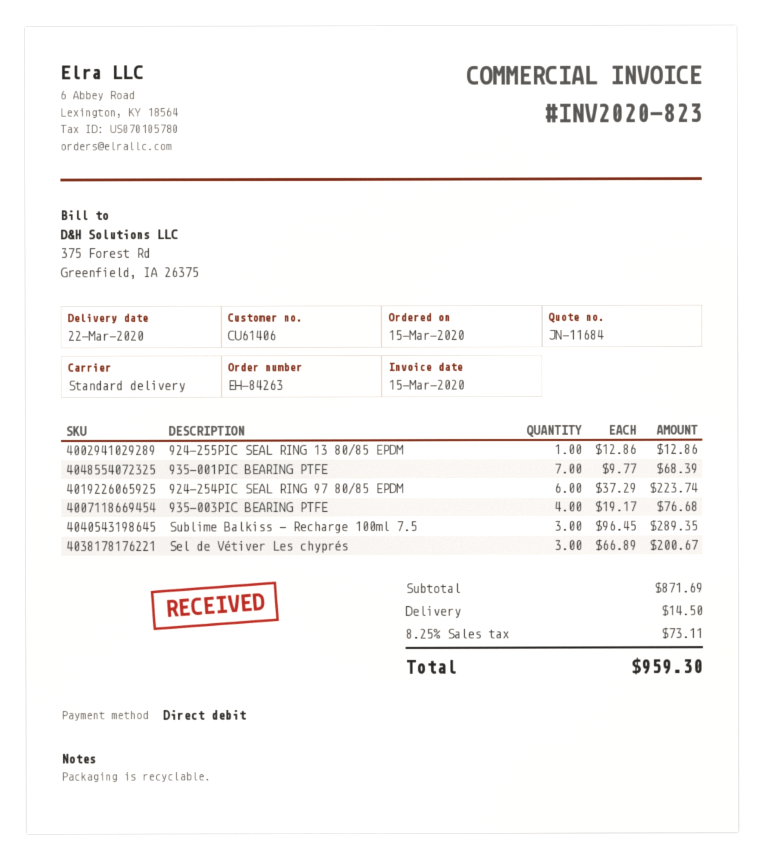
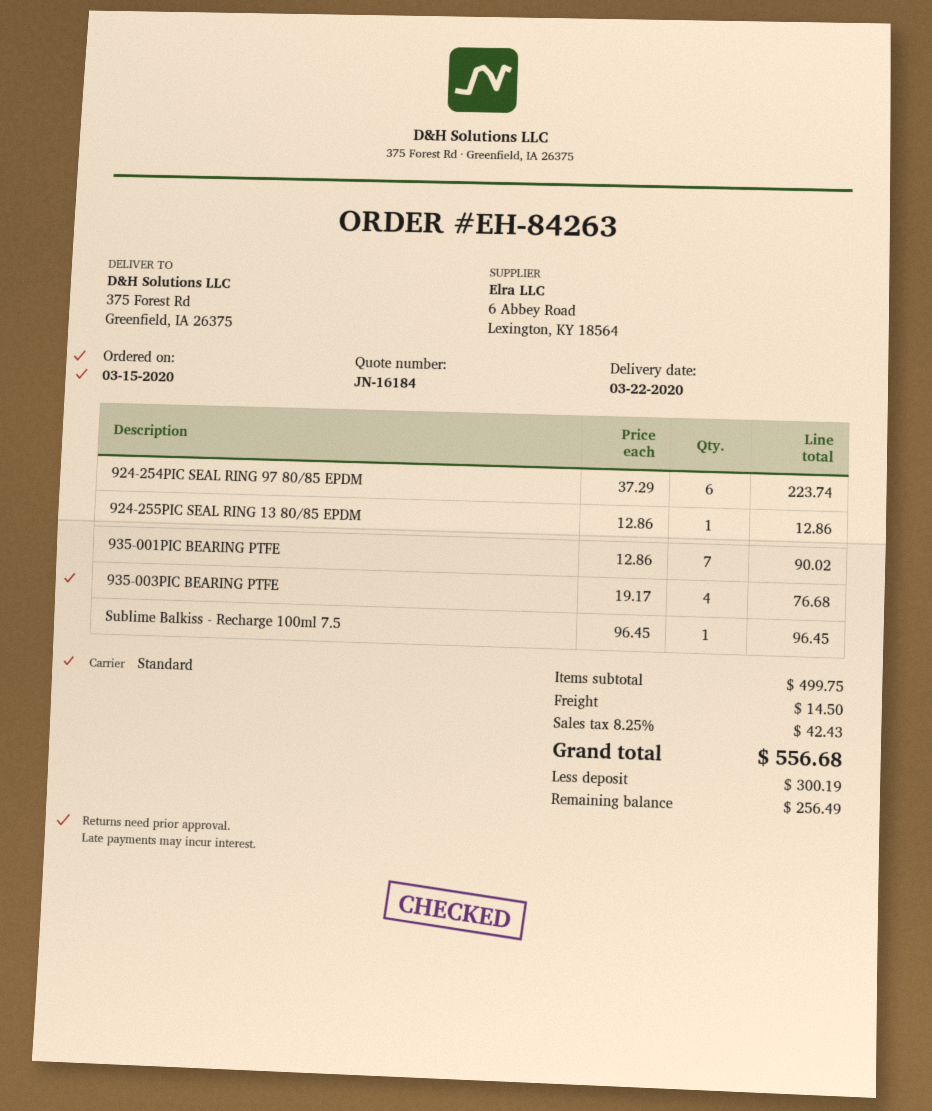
quote number: JN-11684 -> JN-16184
935-001PIC BEARING PTFE: 7 x 9.77 = 68.39 -> 7 x 12.86 = 90.02
Sublime Balkiss - Recharge 100ml 7.5: 3 x 96.45 = 289.35 -> 1 x 96.45 = 96.45
Sel de Vétiver Les chyprés: 3 x 66.89 = 200.67 -> none
subtotal: 871.69 -> 499.75
tax: 8.25% = 73.11 -> 8.25% = 42.43
total: 959.30 -> 556.68

